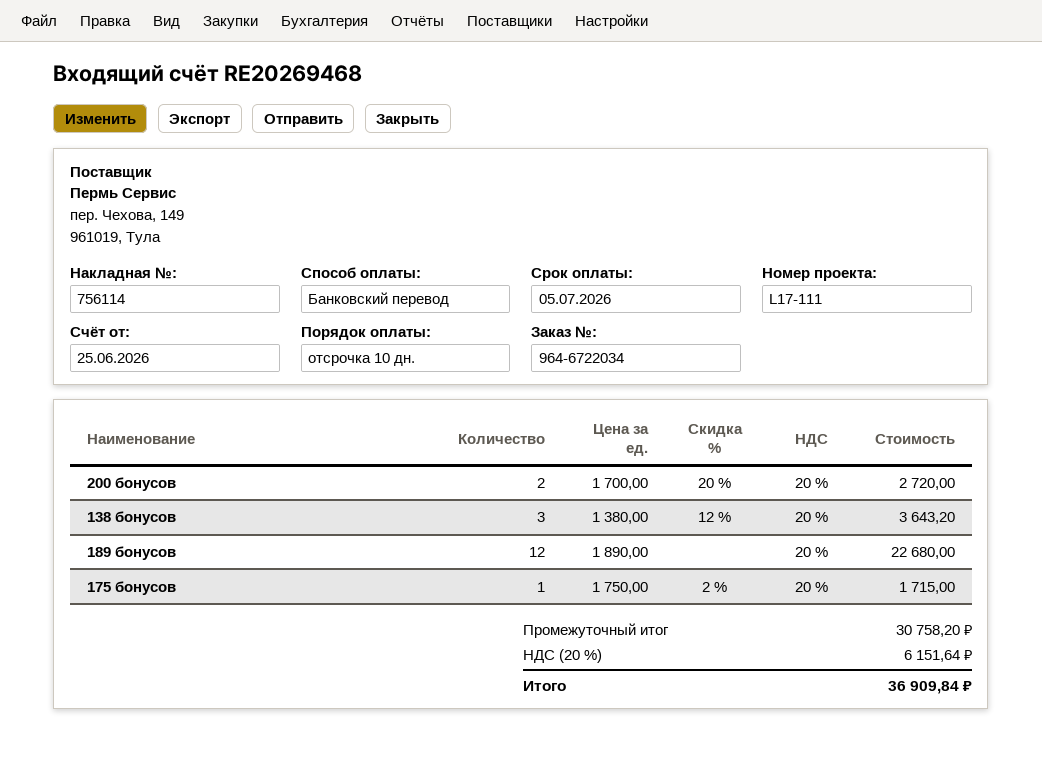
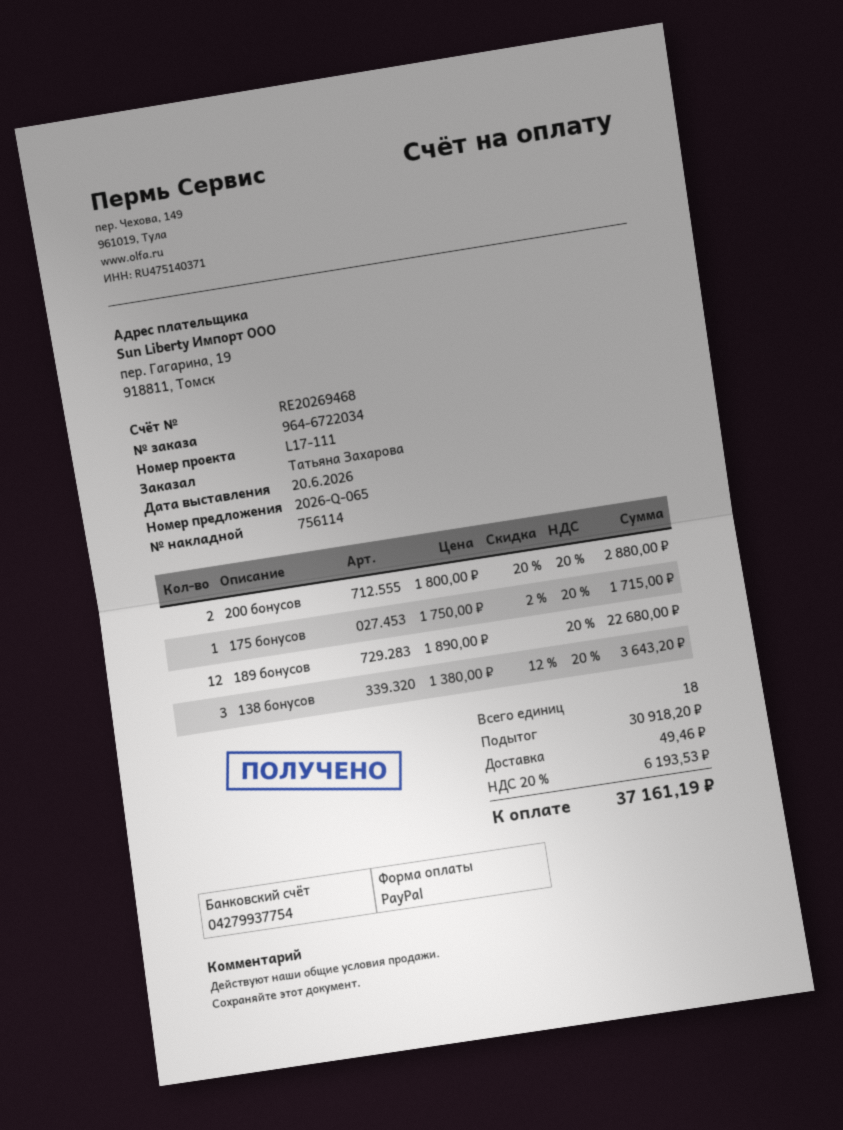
invoice date: 2026-06-25 -> 2026-06-20
payment method: bank transfer -> PayPal
200 бонусов: 2 x 1700.00 - 20% = 2720.00 -> 2 x 1800.00 - 20% = 2880.00
subtotal: 30758.20 -> 30918.20
shipping: none -> 49.46
tax: 20% = 6151.64 -> 20% = 6193.53
total: 36909.84 -> 37161.19

